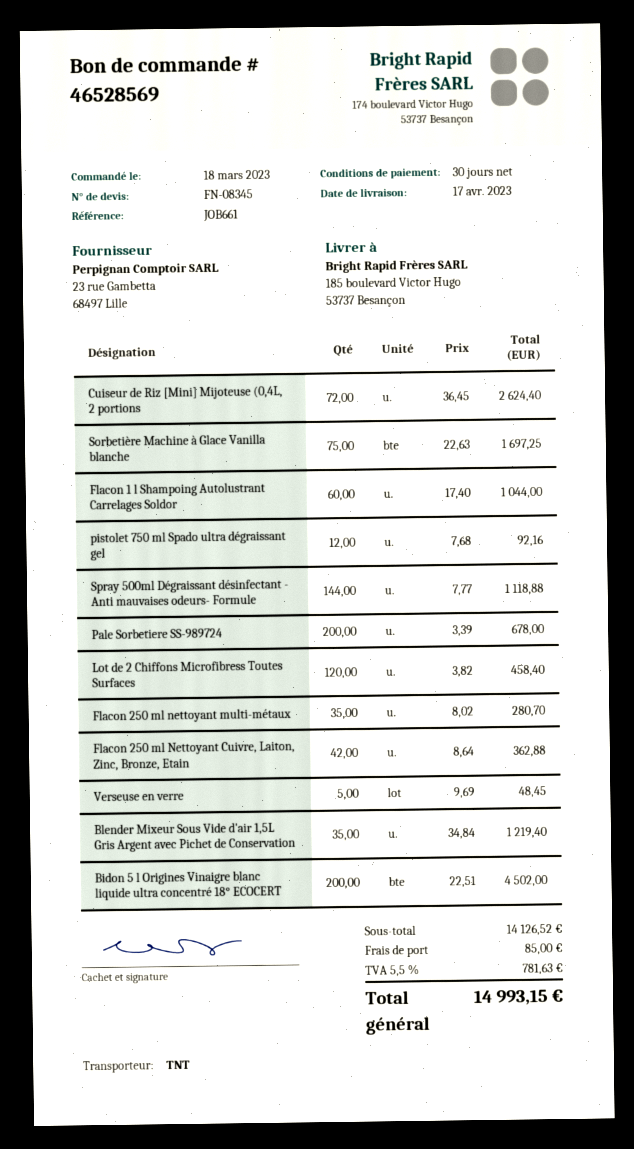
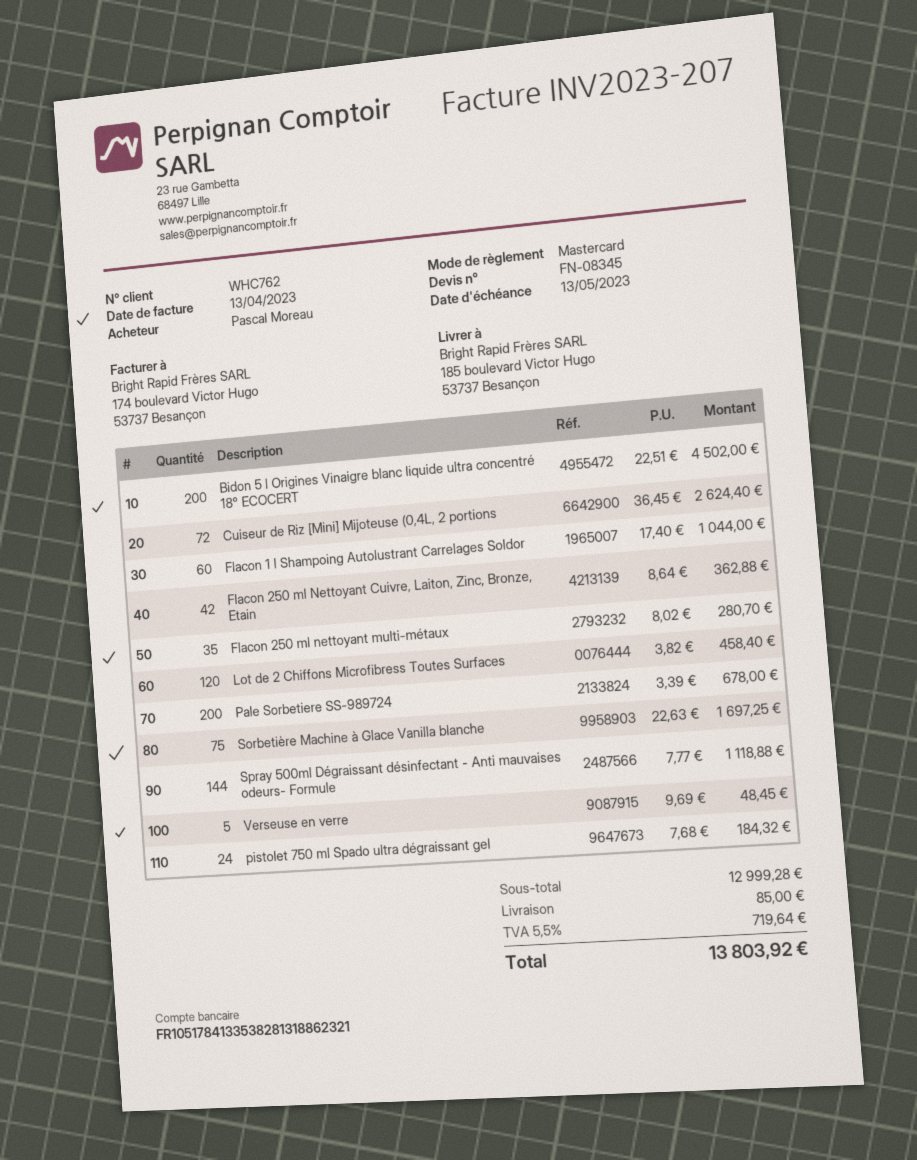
pistolet 750 ml Spado ultra dégraissant gel: 12 x 7.68 = 92.16 -> 24 x 7.68 = 184.32
Blender Mixeur Sous Vide d'air 1,5L Gris Argent avec Pichet de Conservation: 35 x 34.84 = 1219.40 -> none
subtotal: 14126.52 -> 12999.28
tax: 5.5% = 781.63 -> 5.5% = 719.64
total: 14993.15 -> 13803.92

